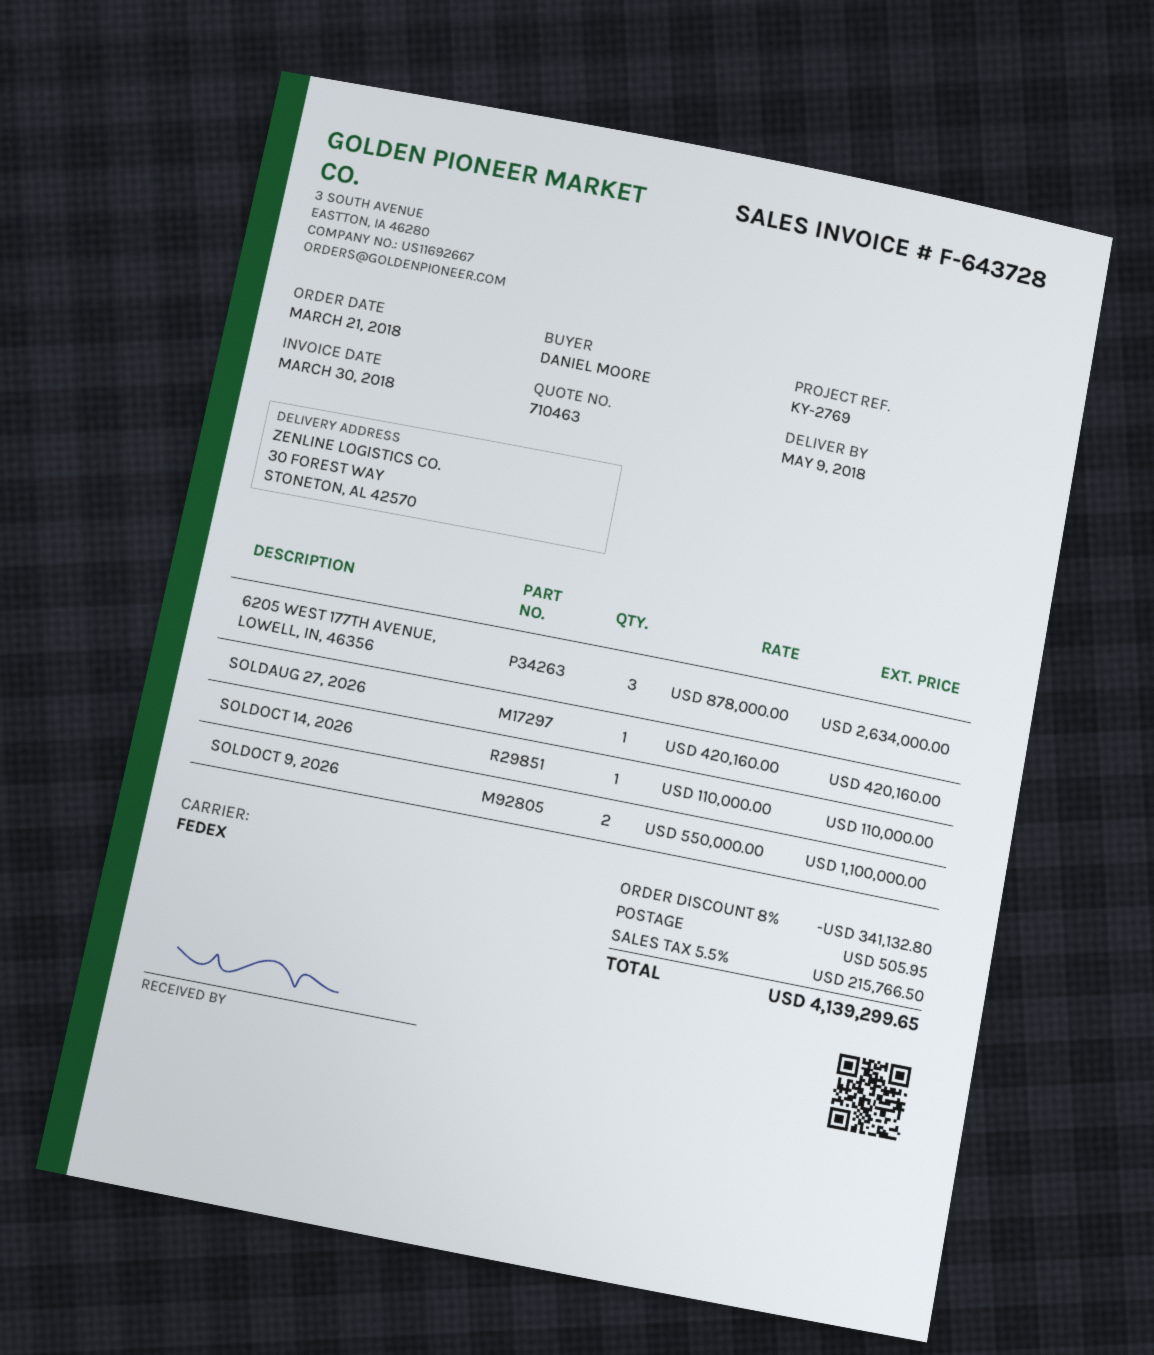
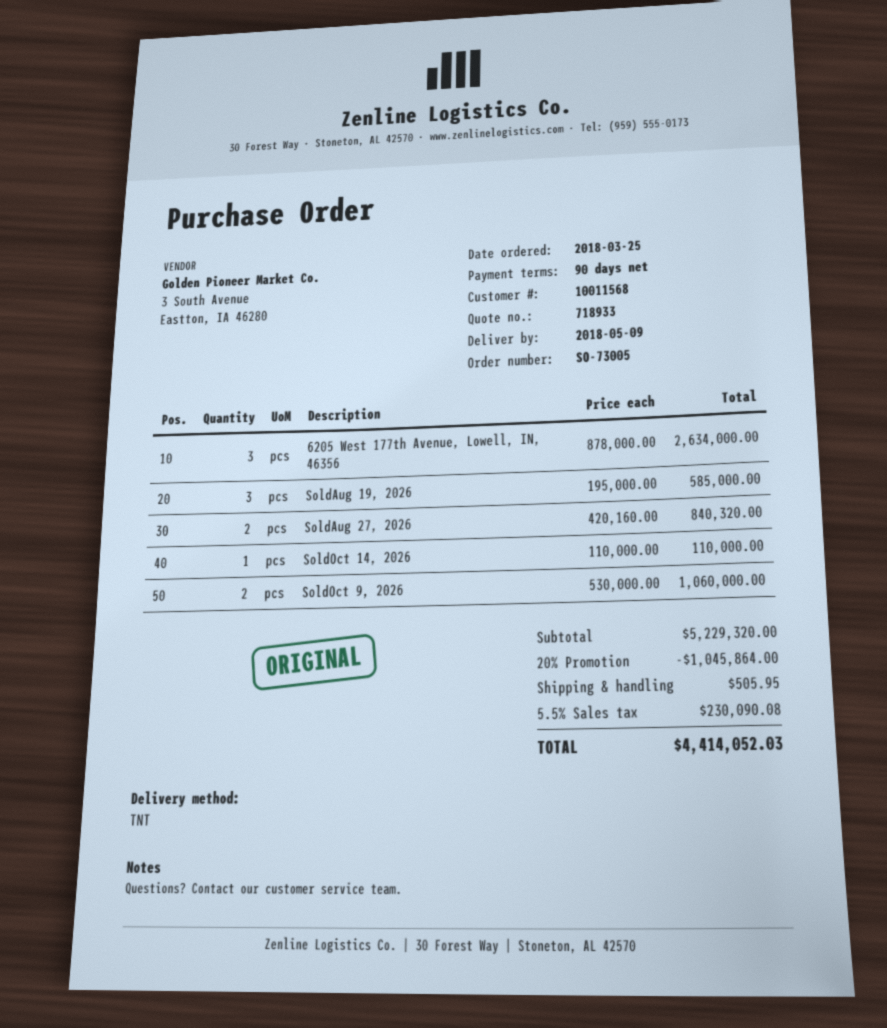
quote number: 710463 -> 718933
order date: 2018-03-21 -> 2018-03-25
shipping method: FedEx -> TNT
SOLDAUG 27, 2026: 1 x 420160.00 = 420160.00 -> 2 x 420160.00 = 840320.00
SOLDOCT 9, 2026: 2 x 550000.00 = 1100000.00 -> 2 x 530000.00 = 1060000.00
SoldAug 19, 2026: none -> 3 x 195000.00 = 585000.00
discount: 8% = 341132.80 -> 20% = 1045864.00
tax: 5.5% = 215766.50 -> 5.5% = 230090.08
total: 4139299.65 -> 4414052.03

